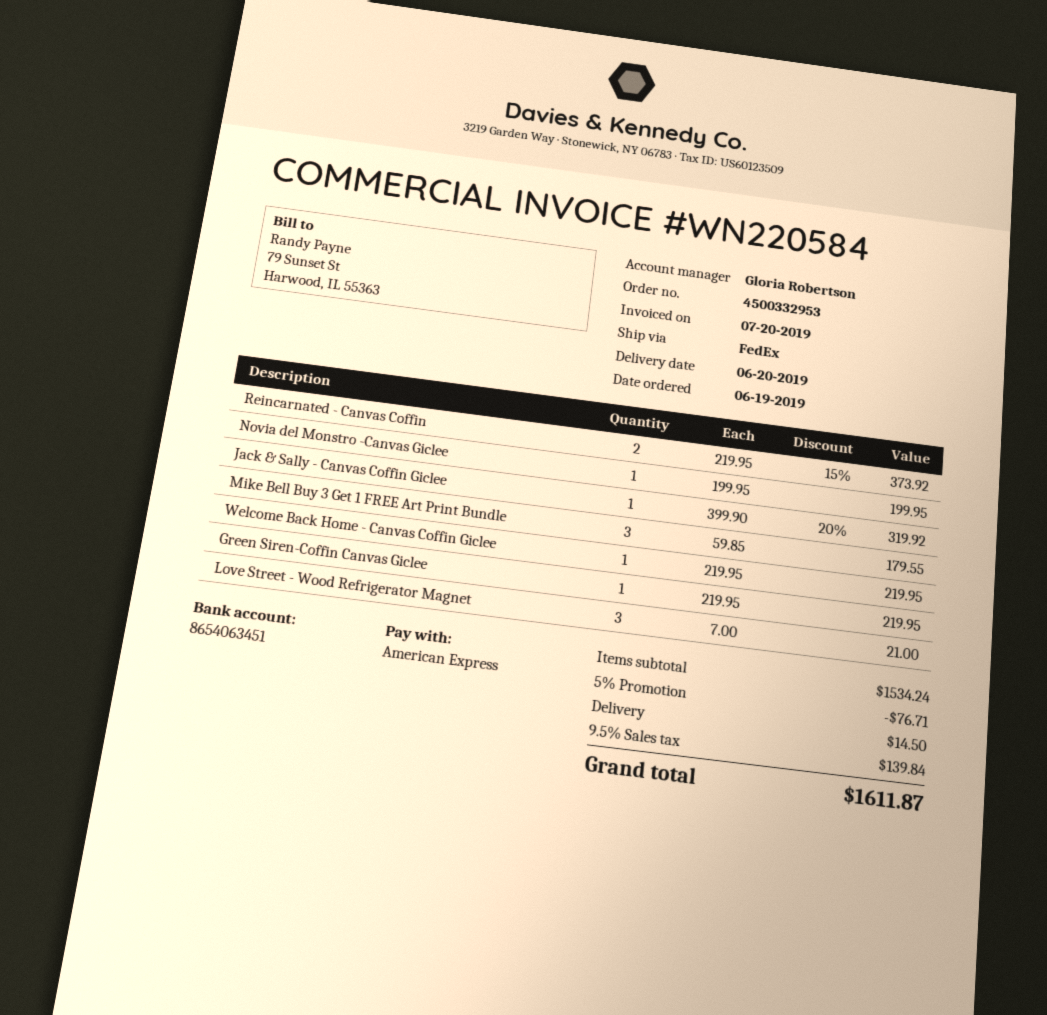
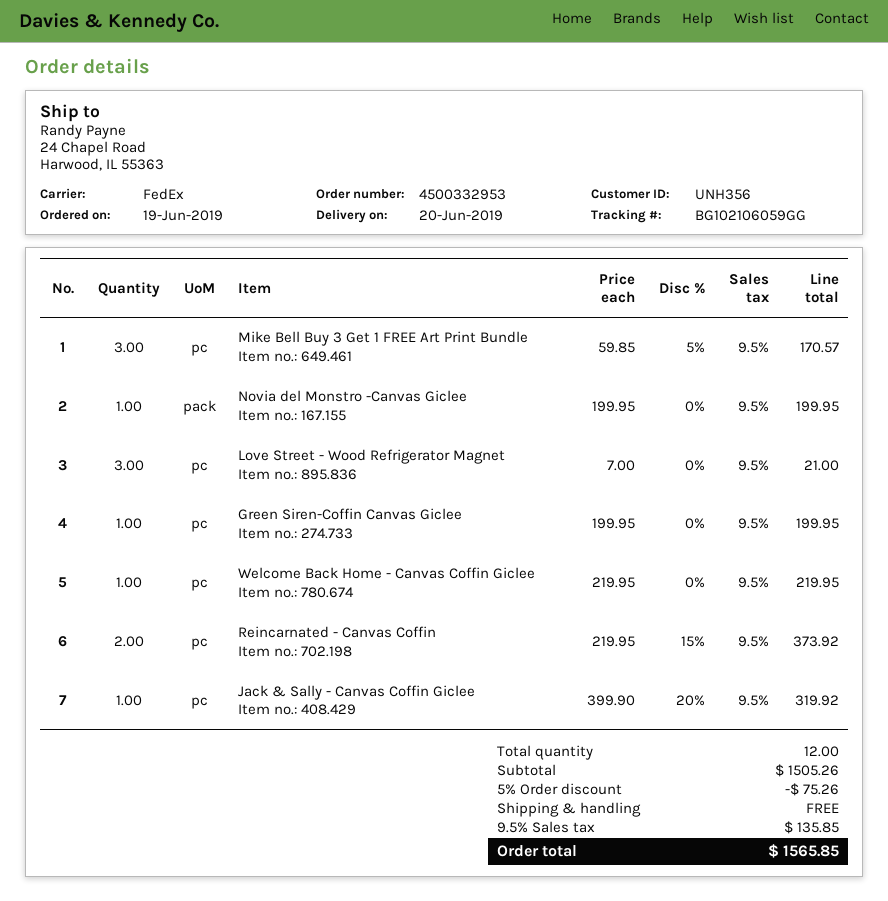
Mike Bell Buy 3 Get 1 FREE Art Print Bundle: 3 x 59.85 = 179.55 -> 3 x 59.85 - 5% = 170.57
Green Siren-Coffin Canvas Giclee: 1 x 219.95 = 219.95 -> 1 x 199.95 = 199.95
subtotal: 1534.24 -> 1505.26
discount: 5% = 76.71 -> 5% = 75.26
shipping: 14.50 -> 0.00
tax: 9.5% = 139.84 -> 9.5% = 135.85
total: 1611.87 -> 1565.85

